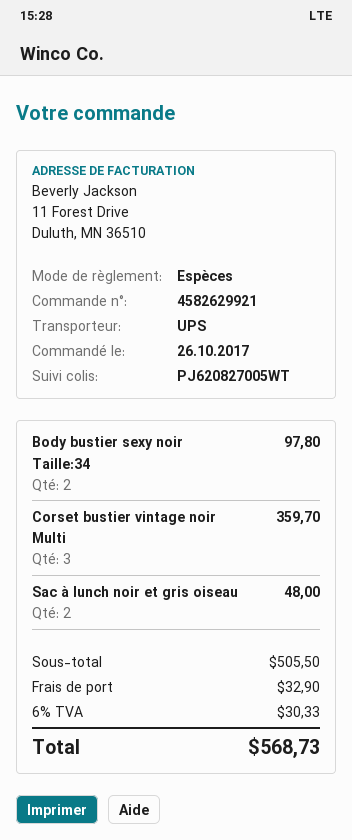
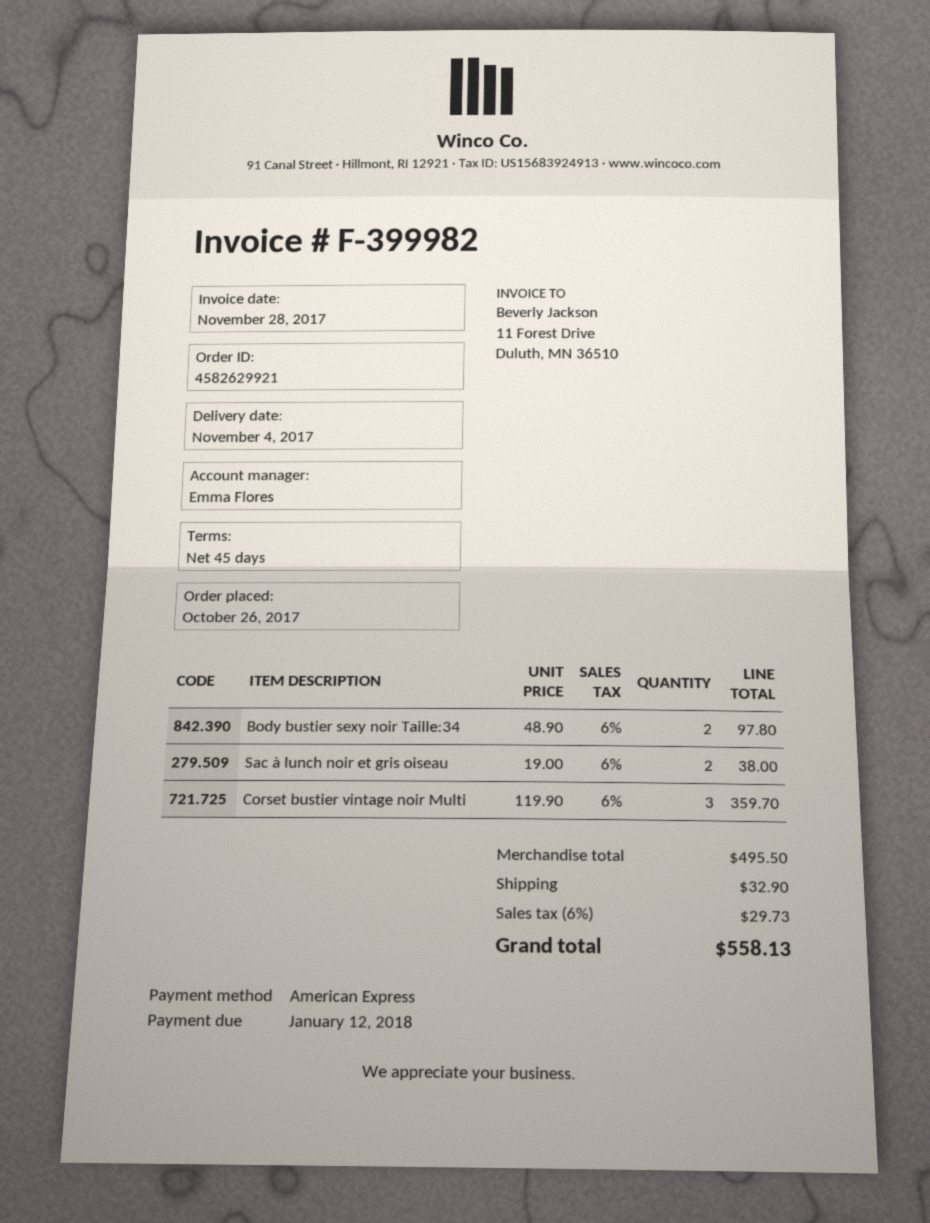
payment method: cash -> American Express
Sac à lunch noir et gris oiseau: 2 for 48.00 -> 2 for 38.00
subtotal: 505.50 -> 495.50
tax: 6% = 30.33 -> 6% = 29.73
total: 568.73 -> 558.13

